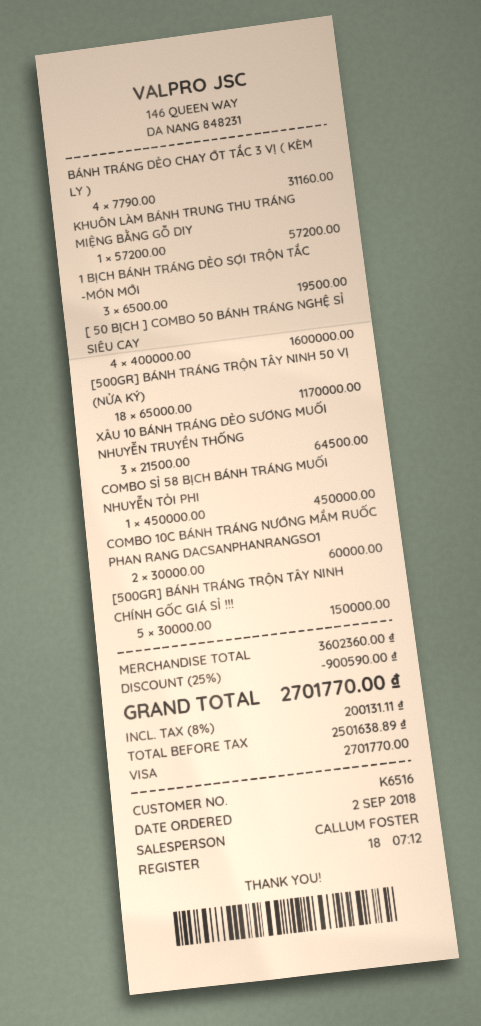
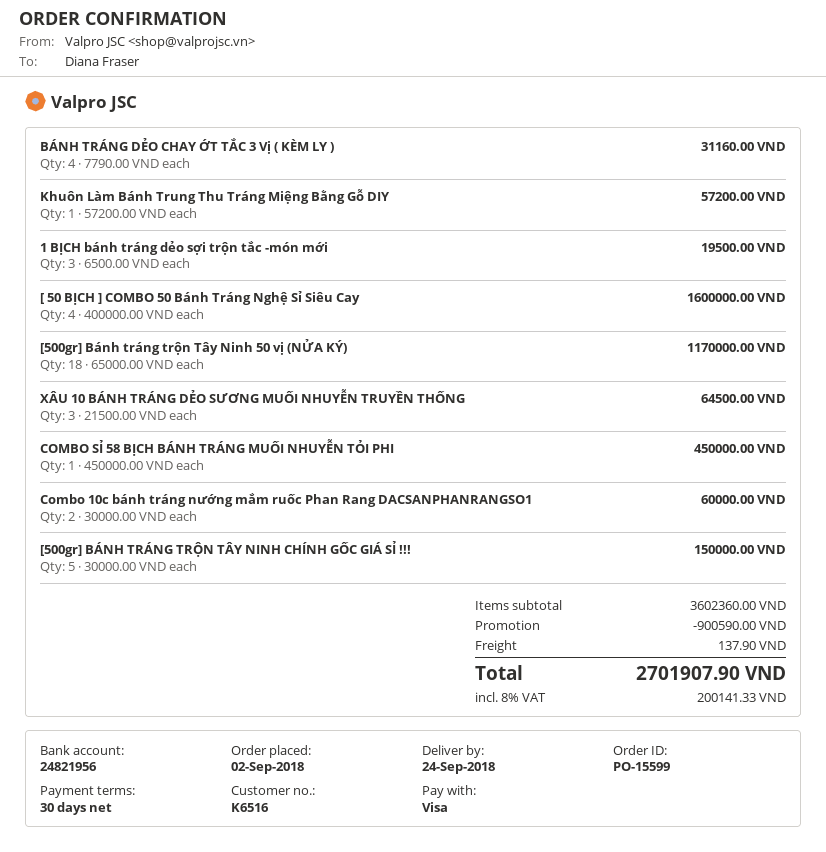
shipping: none -> 137.90
tax: 8% = 200131.11 -> 8% = 200141.33
total: 2701770.00 -> 2701907.90

